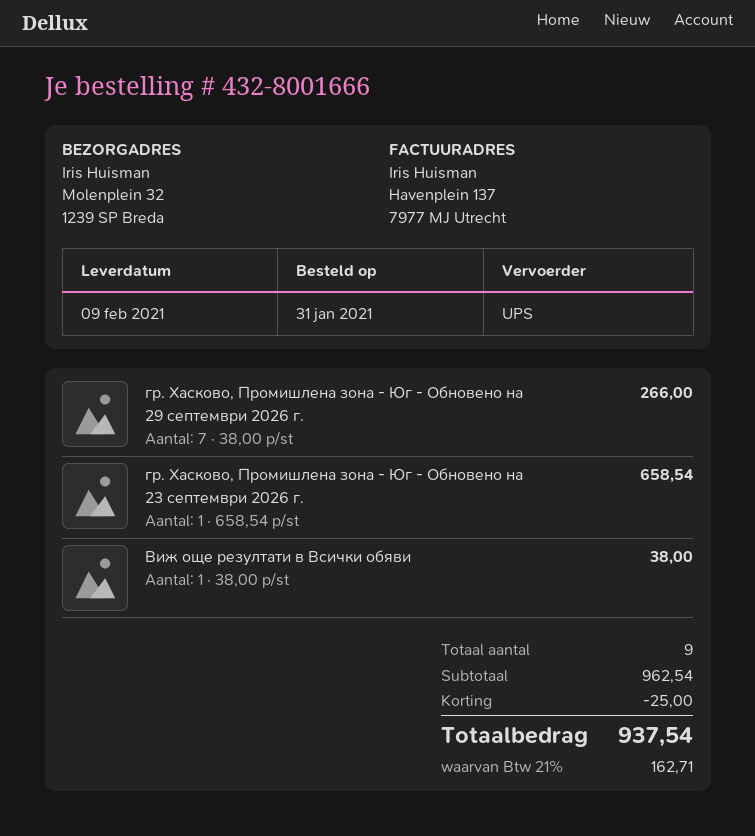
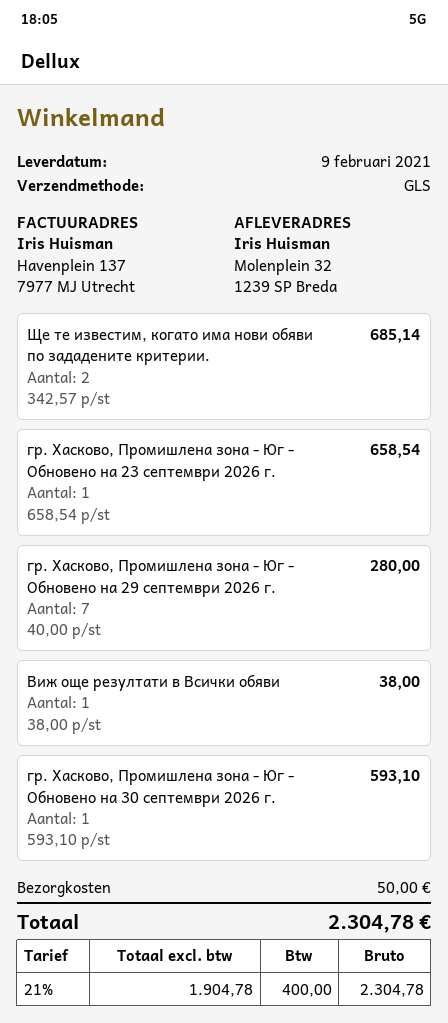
shipping method: UPS -> GLS
гр. Хасково, Промишлена зона - Юг - Обновено на 29 септември 2026 г.: 7 x 38.00 = 266.00 -> 7 x 40.00 = 280.00
Ще те известим, когато има нови обяви по зададените критерии.: none -> 2 x 342.57 = 685.14
гр. Хасково, Промишлена зона - Юг - Обновено на 30 септември 2026 г.: none -> 1 x 593.10 = 593.10
discount: 25.00 -> none
shipping: none -> 50.00
tax: 21% = 162.71 -> 21% = 400.00
total: 937.54 -> 2304.78

